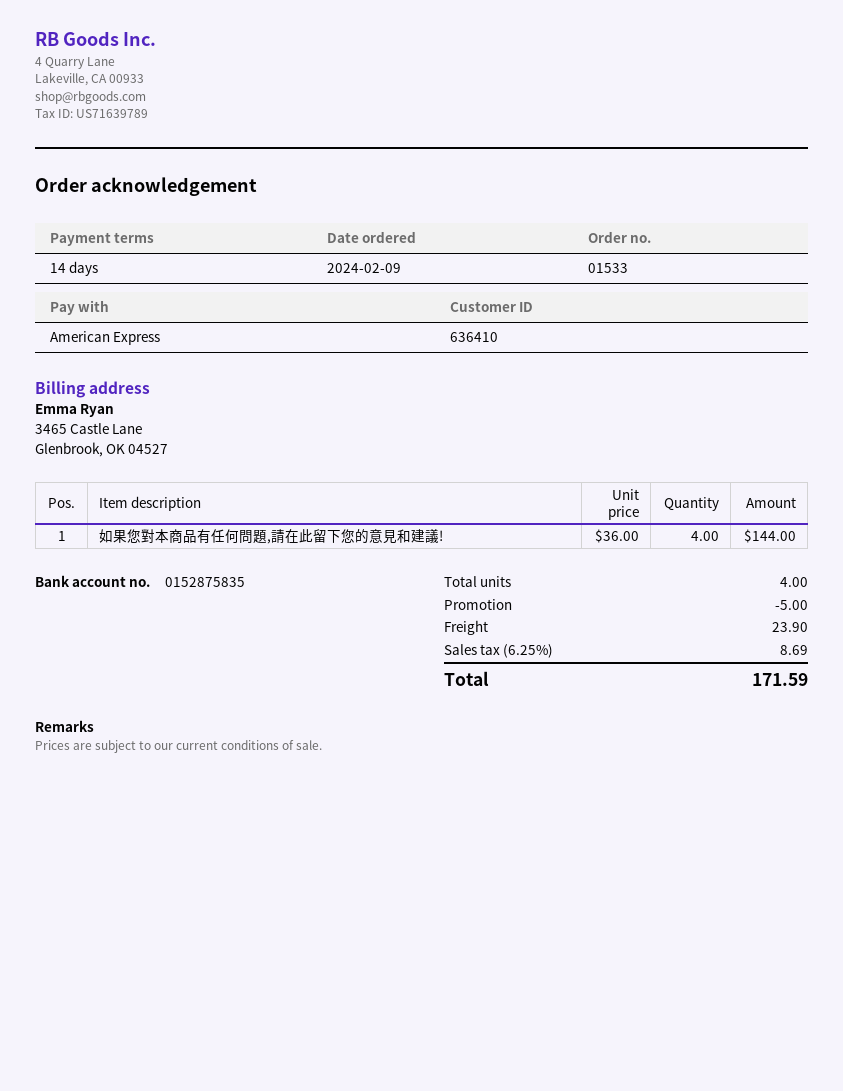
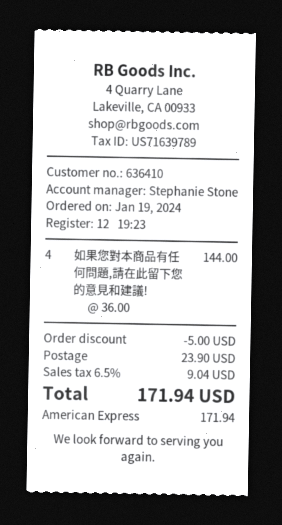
order date: 2024-02-09 -> 2024-01-19
tax: 6.25% = 8.69 -> 6.5% = 9.04
total: 171.59 -> 171.94

